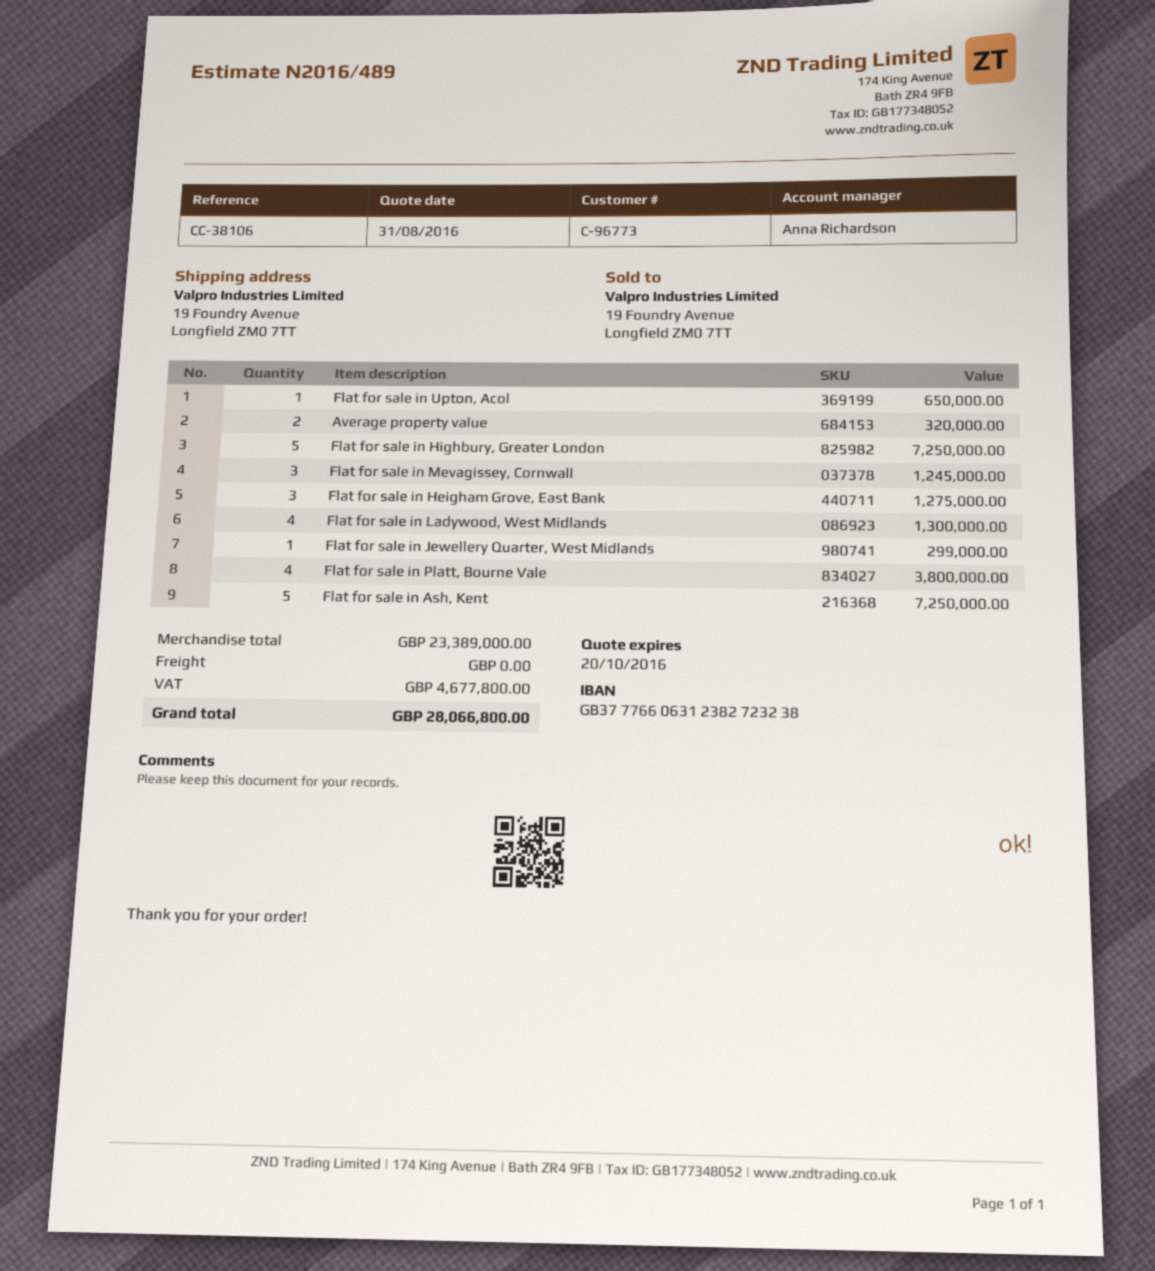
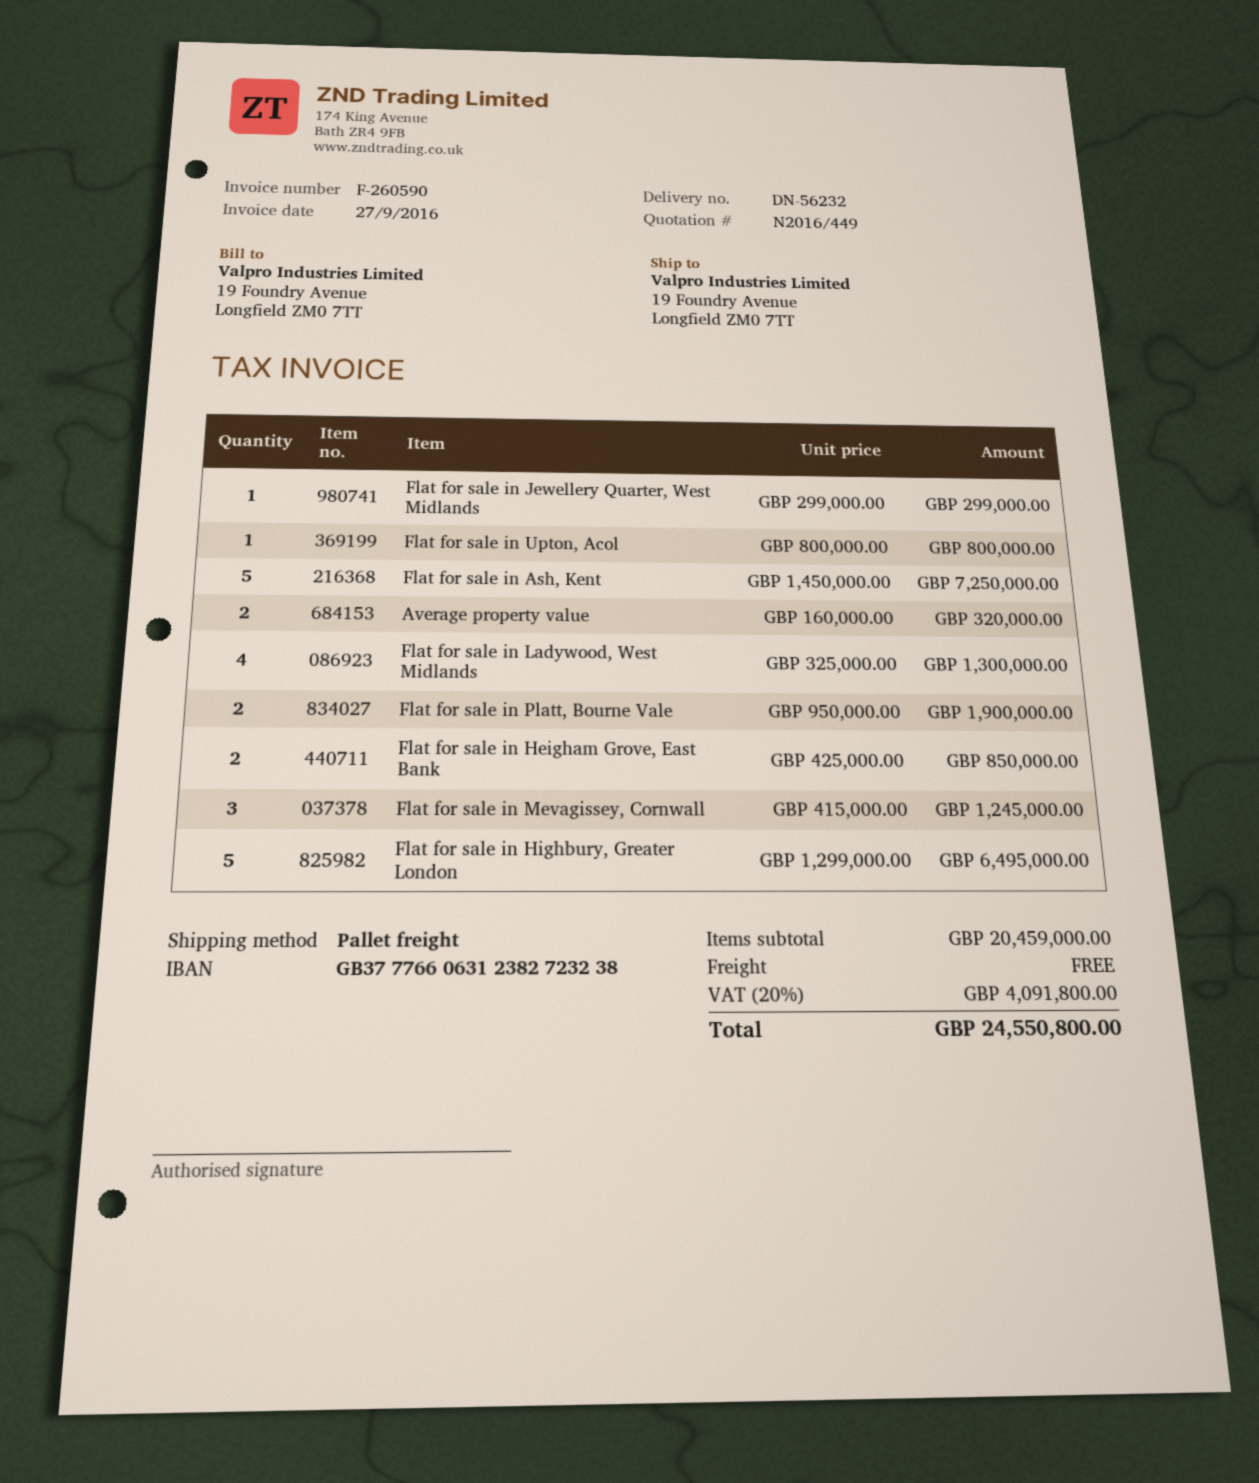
quote number: N2016/489 -> N2016/449
Flat for sale in Upton, Acol: 1 for 650000.00 -> 1 for 800000.00
Flat for sale in Highbury, Greater London: 5 for 7250000.00 -> 5 for 6495000.00
Flat for sale in Heigham Grove, East Bank: 3 for 1275000.00 -> 2 for 850000.00
Flat for sale in Platt, Bourne Vale: 4 for 3800000.00 -> 2 for 1900000.00
subtotal: 23389000.00 -> 20459000.00
tax: 4677800.00 -> 4091800.00
total: 28066800.00 -> 24550800.00

